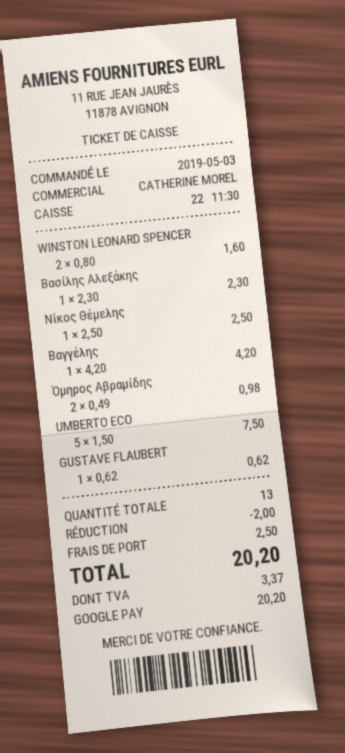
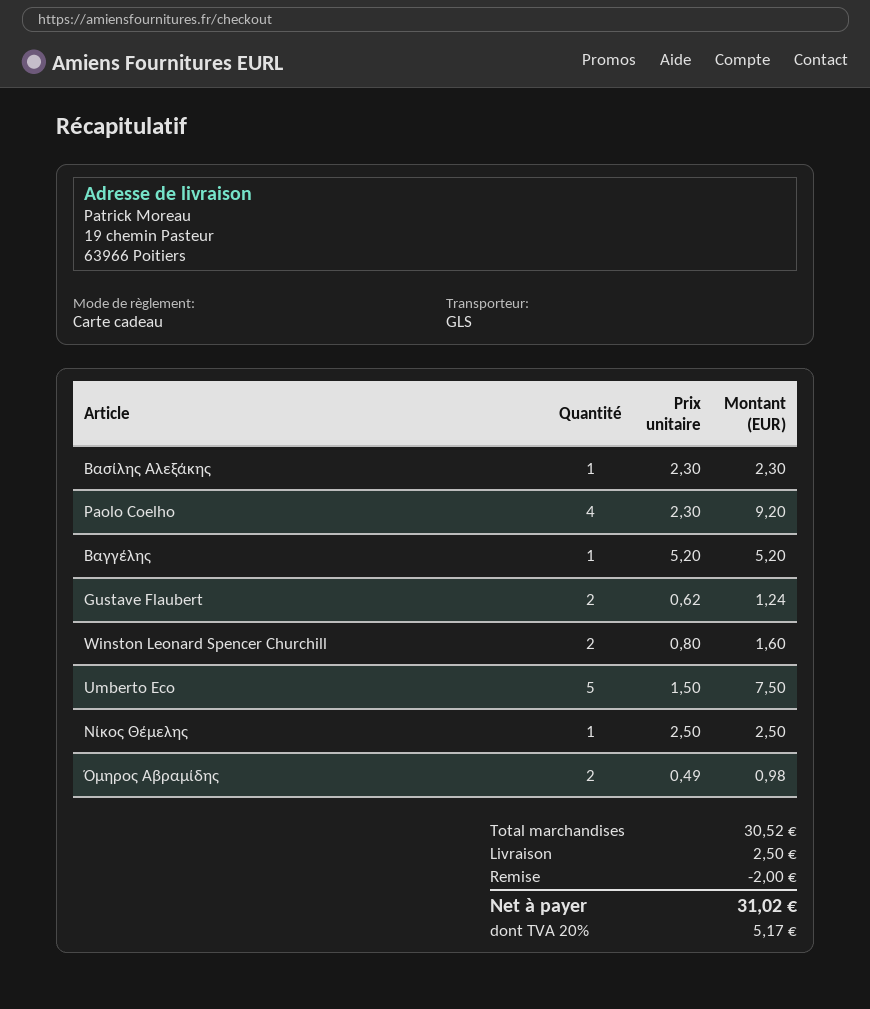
payment method: Google Pay -> gift card
Βαγγέλης: 1 x 4.20 = 4.20 -> 1 x 5.20 = 5.20
GUSTAVE FLAUBERT: 1 x 0.62 = 0.62 -> 2 x 0.62 = 1.24
Paolo Coelho: none -> 4 x 2.30 = 9.20
tax: 3.37 -> 5.17
total: 20.20 -> 31.02

